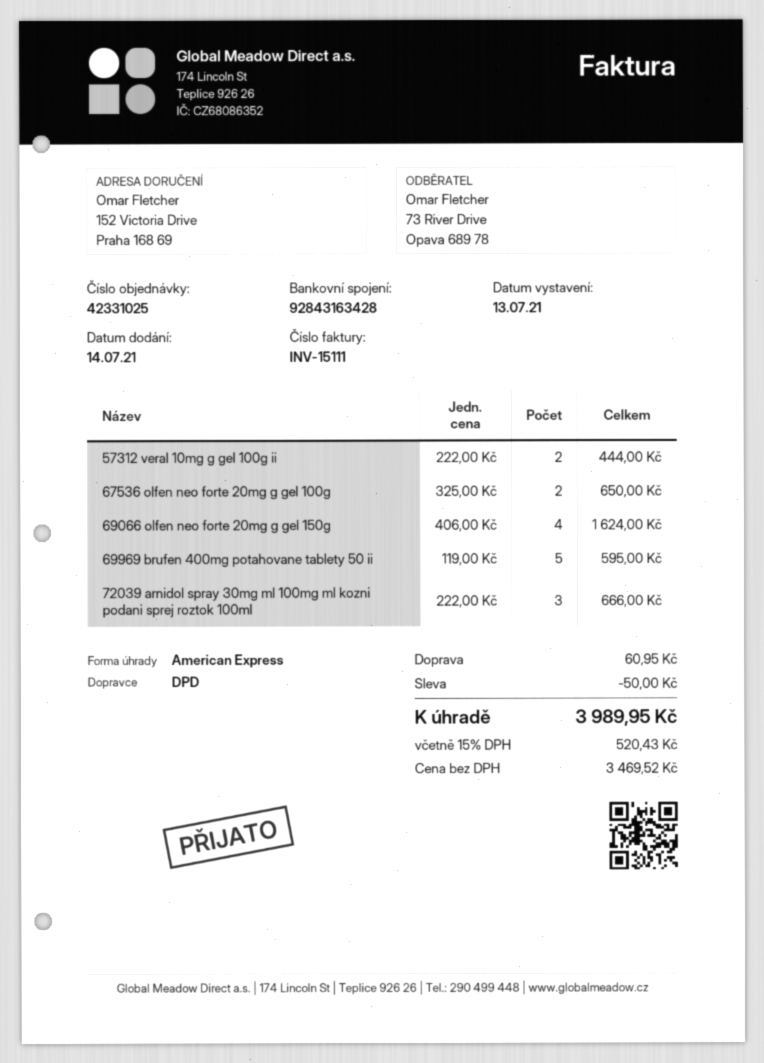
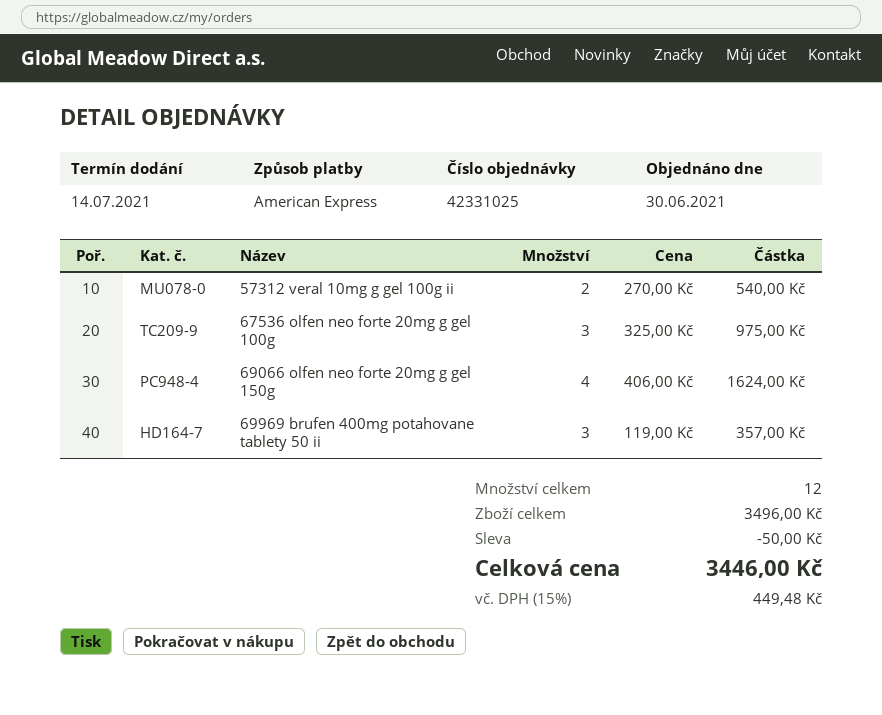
57312 veral 10mg g gel 100g ii: 2 x 222.00 = 444.00 -> 2 x 270.00 = 540.00
67536 olfen neo forte 20mg g gel 100g: 2 x 325.00 = 650.00 -> 3 x 325.00 = 975.00
69969 brufen 400mg potahovane tablety 50 ii: 5 x 119.00 = 595.00 -> 3 x 119.00 = 357.00
72039 arnidol spray 30mg ml 100mg ml kozni podani sprej roztok 100ml: 3 x 222.00 = 666.00 -> none
shipping: 60.95 -> none
tax: 15% = 520.43 -> 15% = 449.48
total: 3989.95 -> 3446.00

